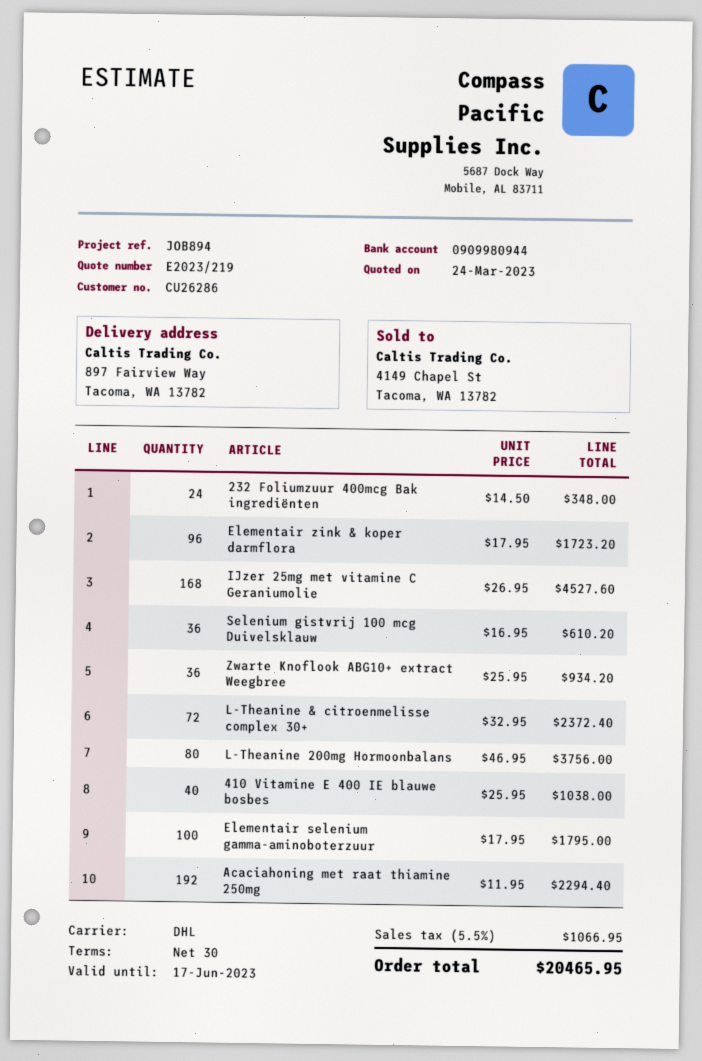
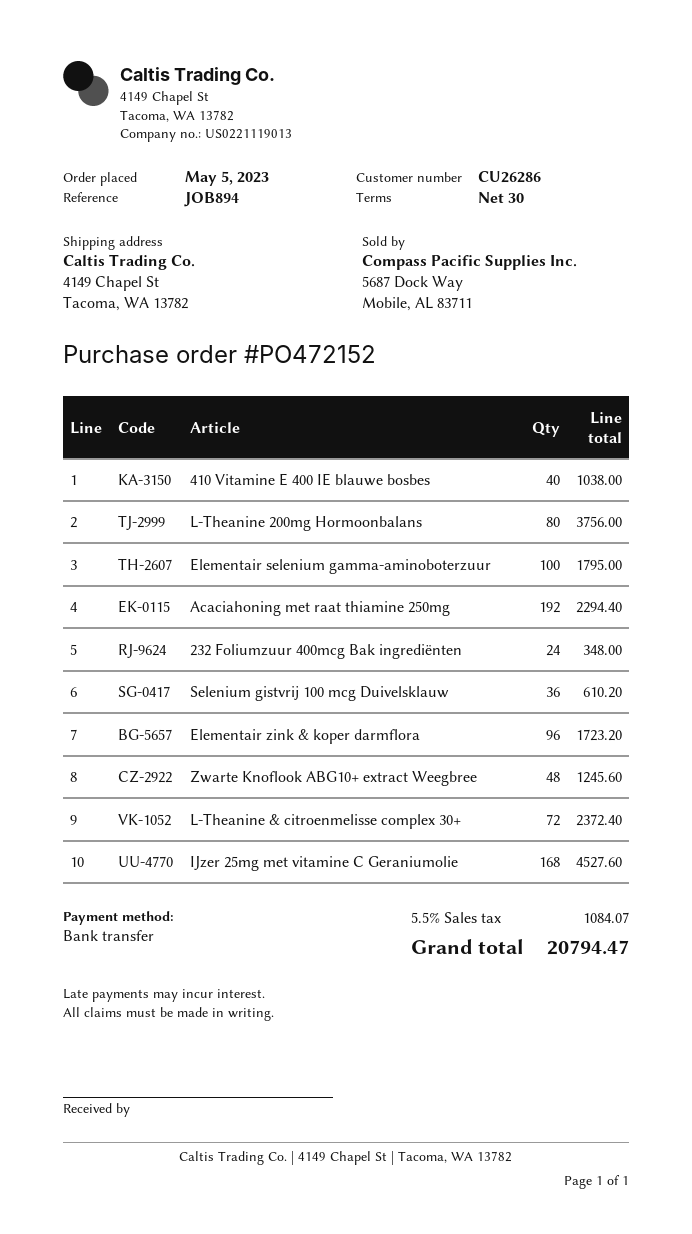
ship to: 897 Fairview Way, Tacoma, WA 13782 -> 4149 Chapel St, Tacoma, WA 13782
Zwarte Knoflook ABG10+ extract Weegbree: 36 for 934.20 -> 48 for 1245.60
tax: 5.5% = 1066.95 -> 5.5% = 1084.07
total: 20465.95 -> 20794.47

